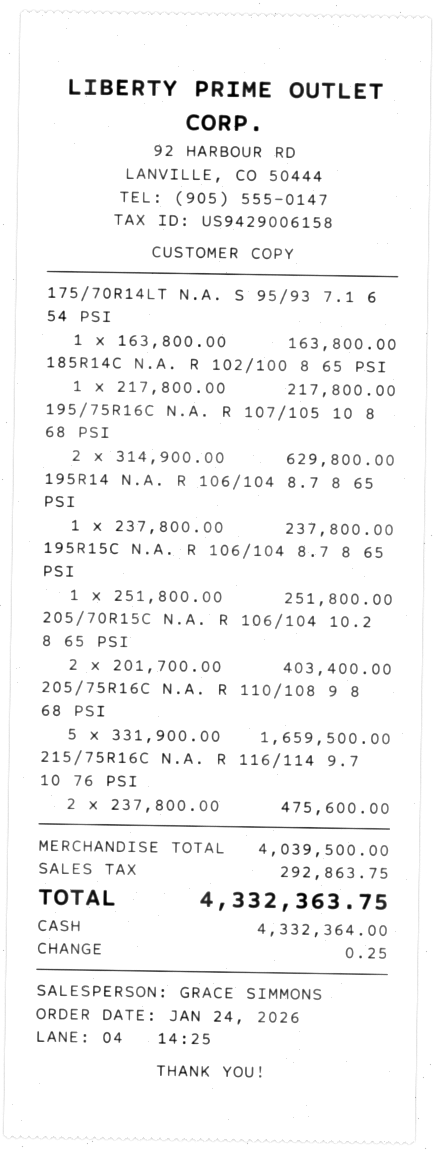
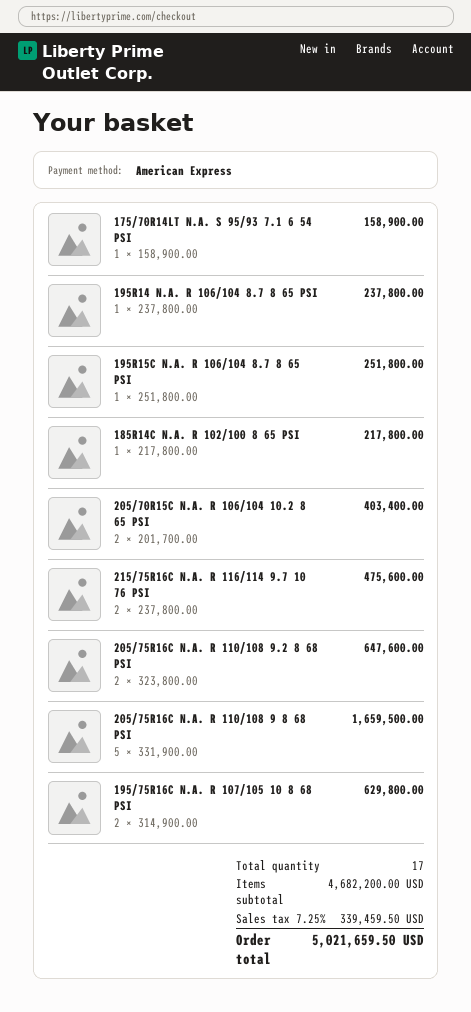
payment method: cash -> American Express
175/70R14LT N.A. S 95/93 7.1 6 54 PSI: 1 x 163800.00 = 163800.00 -> 1 x 158900.00 = 158900.00
205/75R16C N.A. R 110/108 9.2 8 68 PSI: none -> 2 x 323800.00 = 647600.00
subtotal: 4039500.00 -> 4682200.00
tax: 292863.75 -> 339459.50
total: 4332363.75 -> 5021659.50

